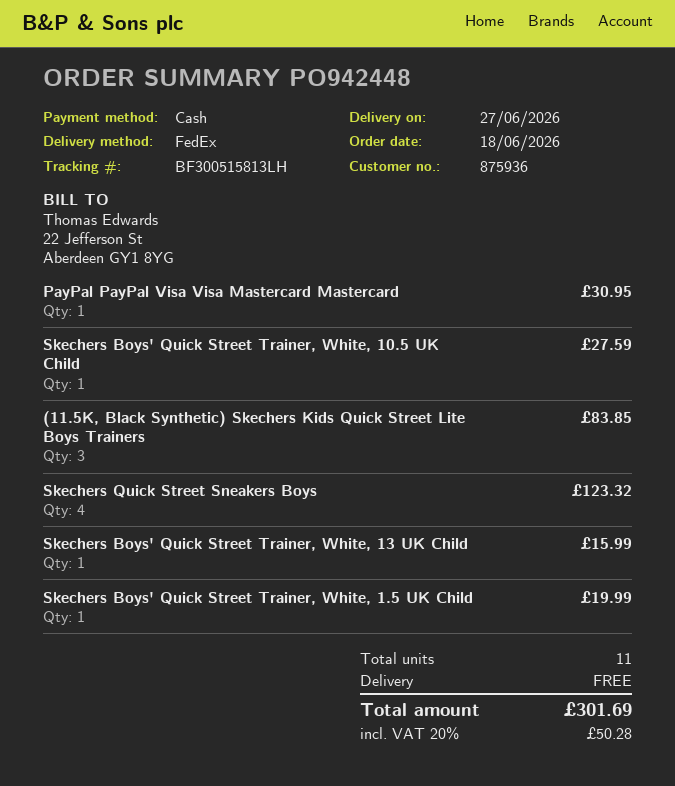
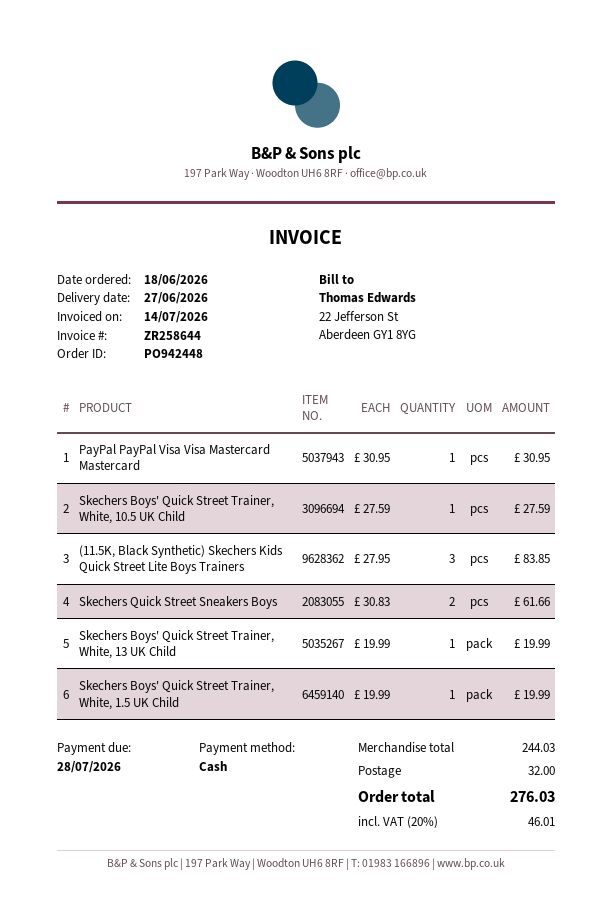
Skechers Quick Street Sneakers Boys: 4 for 123.32 -> 2 for 61.66
Skechers Boys' Quick Street Trainer, White, 13 UK Child: 1 for 15.99 -> 1 for 19.99
shipping: 0.00 -> 32.00
tax: 20% = 50.28 -> 20% = 46.01
total: 301.69 -> 276.03

